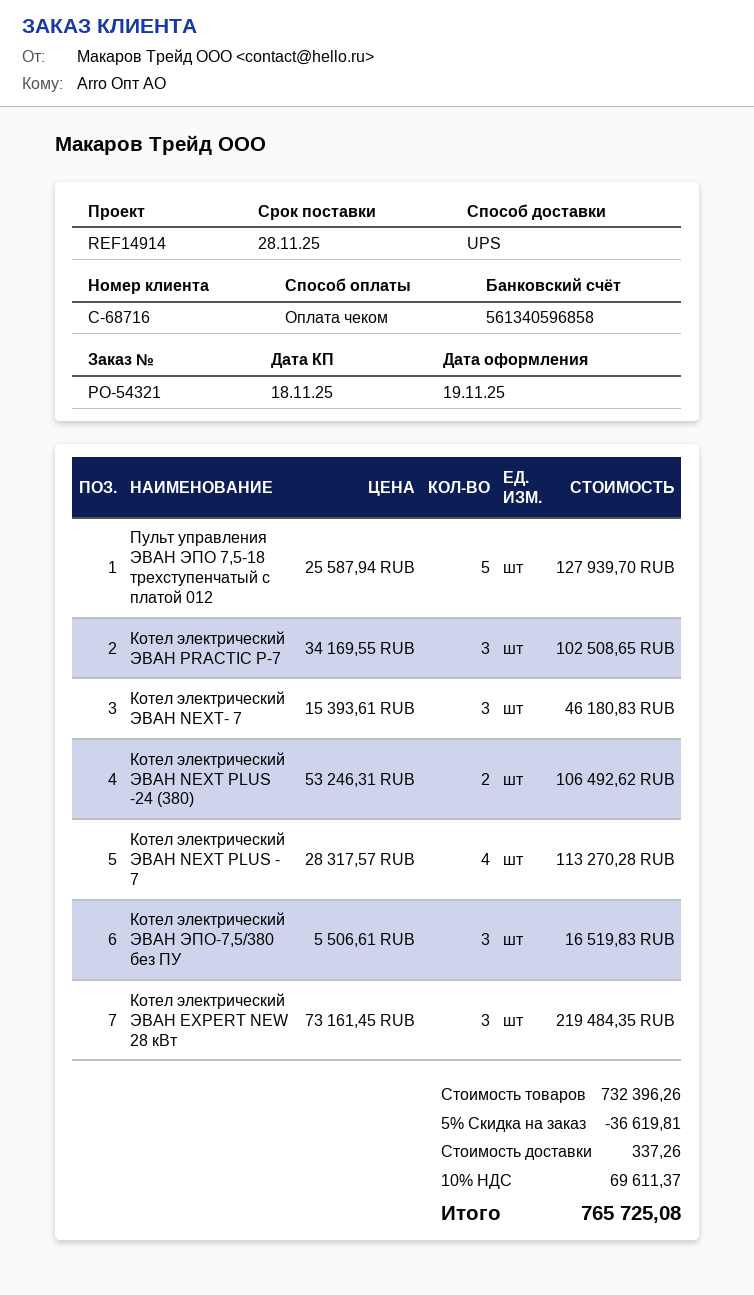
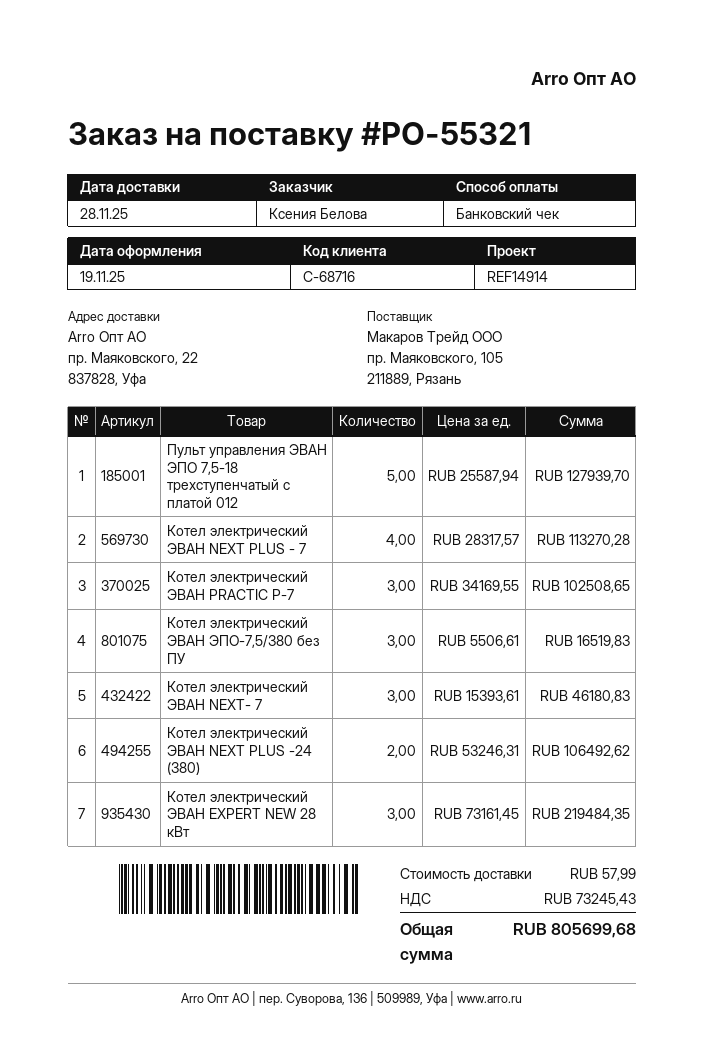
order number: PO-54321 -> PO-55321
discount: 5% = 36619.81 -> none
shipping: 337.26 -> 57.99
tax: 69611.37 -> 73245.43
total: 765725.08 -> 805699.68

